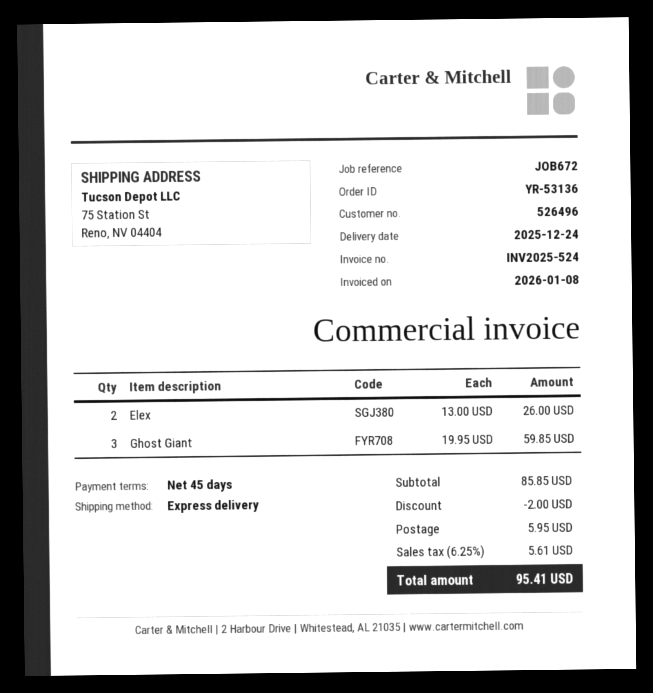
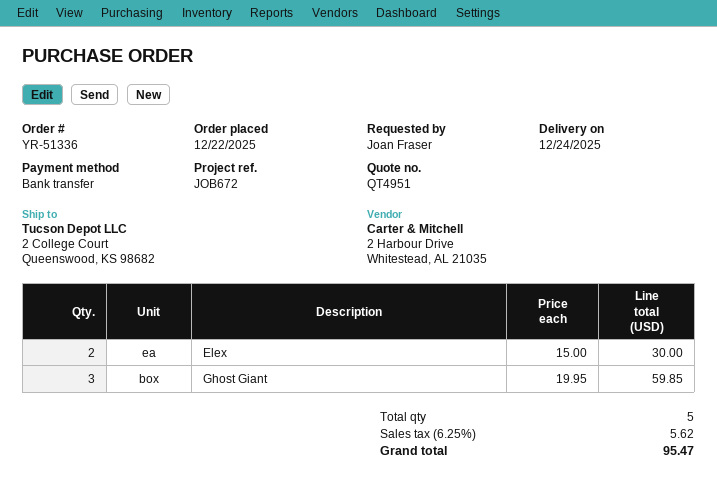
order number: YR-53136 -> YR-51336
ship to: 75 Station St, Reno, NV 04404 -> 2 College Court, Queenswood, KS 98682
Elex: 2 x 13.00 = 26.00 -> 2 x 15.00 = 30.00
discount: 2.00 -> none
shipping: 5.95 -> none
tax: 6.25% = 5.61 -> 6.25% = 5.62
total: 95.41 -> 95.47

